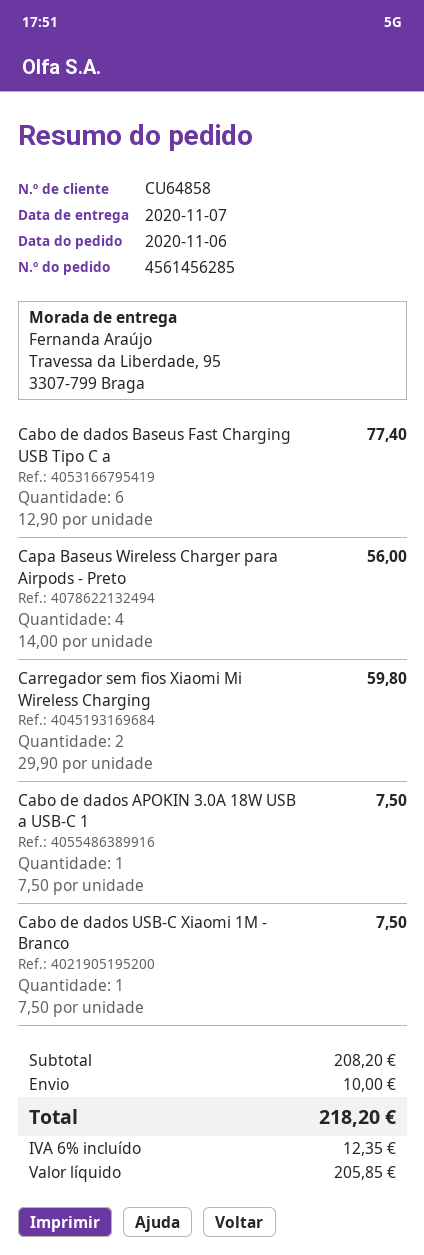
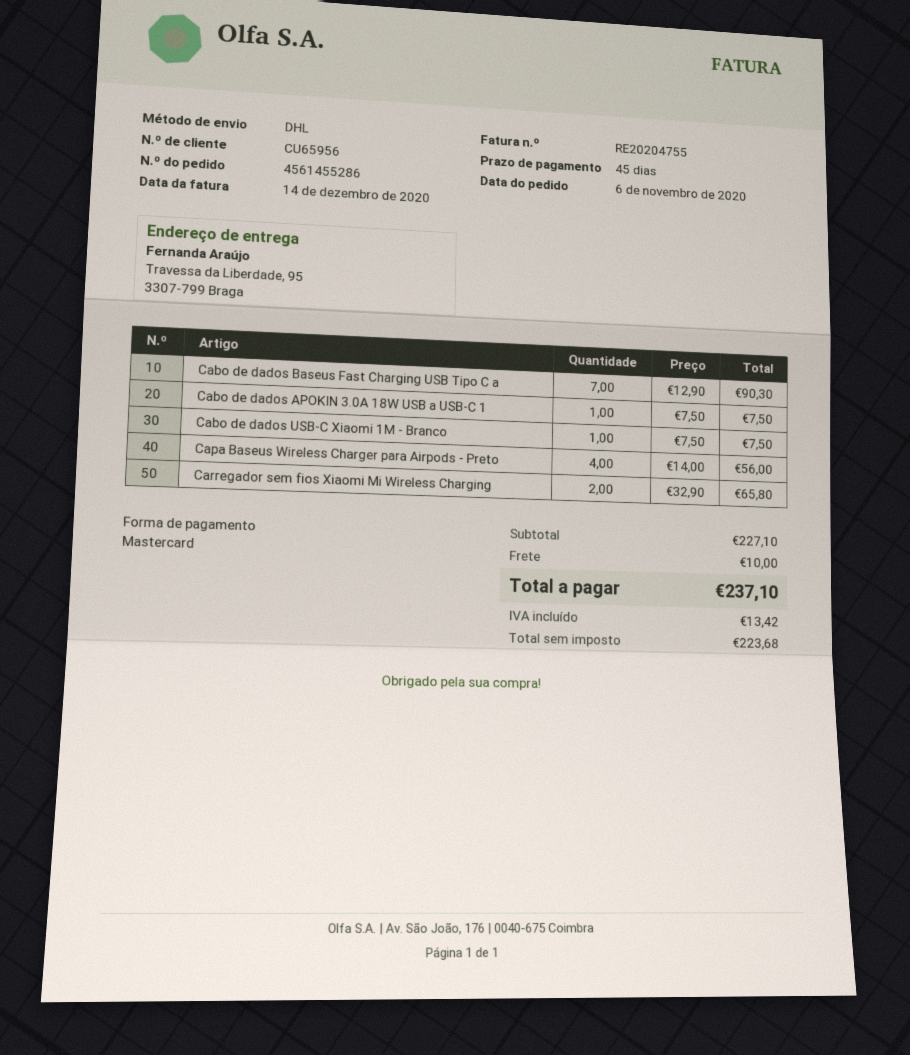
order number: 4561456285 -> 4561455286
customer number: CU64858 -> CU65956
Cabo de dados Baseus Fast Charging USB Tipo C a: 6 x 12.90 = 77.40 -> 7 x 12.90 = 90.30
Carregador sem fios Xiaomi Mi Wireless Charging: 2 x 29.90 = 59.80 -> 2 x 32.90 = 65.80
subtotal: 208.20 -> 227.10
net: 205.85 -> 223.68
tax: 12.35 -> 13.42
total: 218.20 -> 237.10

